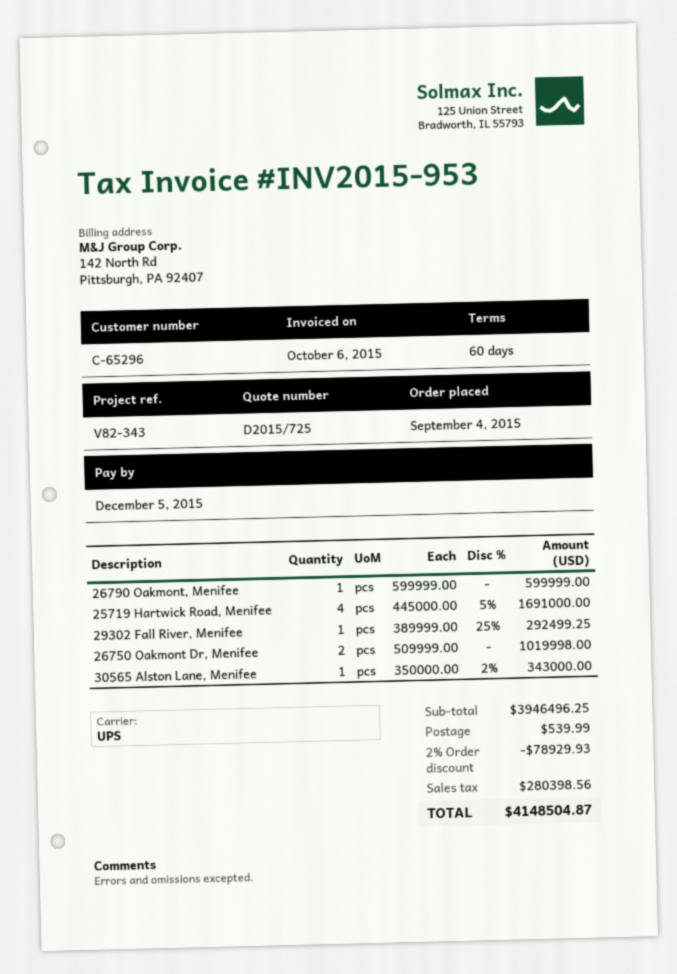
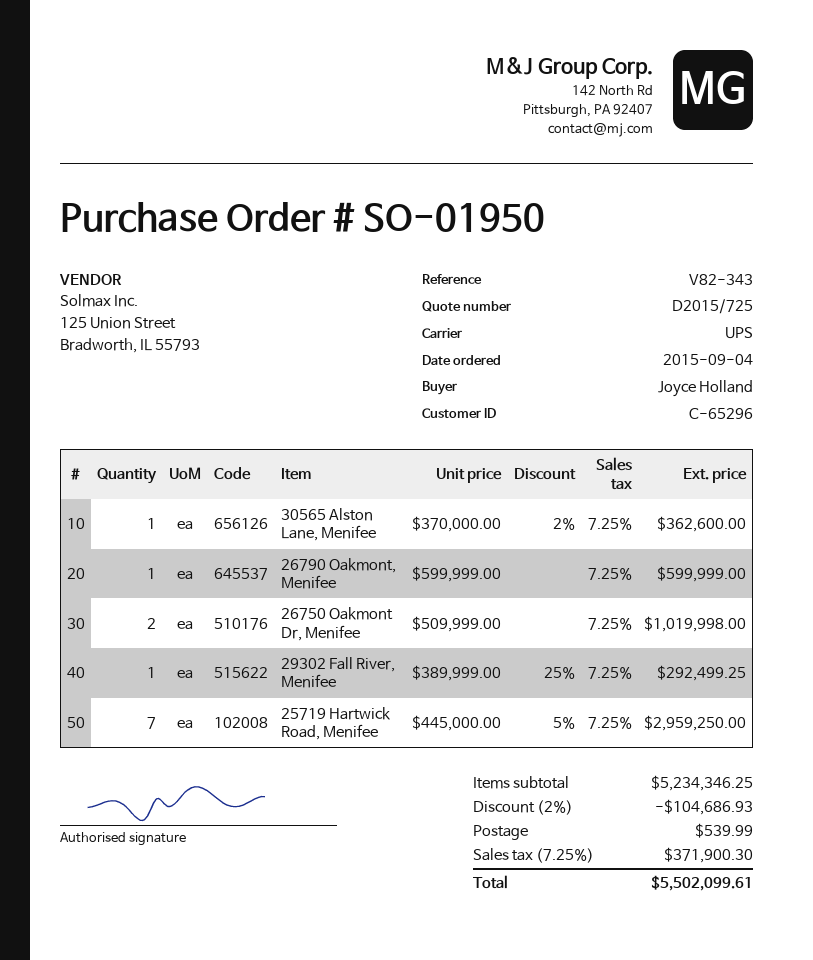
25719 Hartwick Road, Menifee: 4 x 445000.00 - 5% = 1691000.00 -> 7 x 445000.00 - 5% = 2959250.00
30565 Alston Lane, Menifee: 1 x 350000.00 - 2% = 343000.00 -> 1 x 370000.00 - 2% = 362600.00
subtotal: 3946496.25 -> 5234346.25
discount: 2% = 78929.93 -> 2% = 104686.93
tax: 280398.56 -> 371900.30
total: 4148504.87 -> 5502099.61

